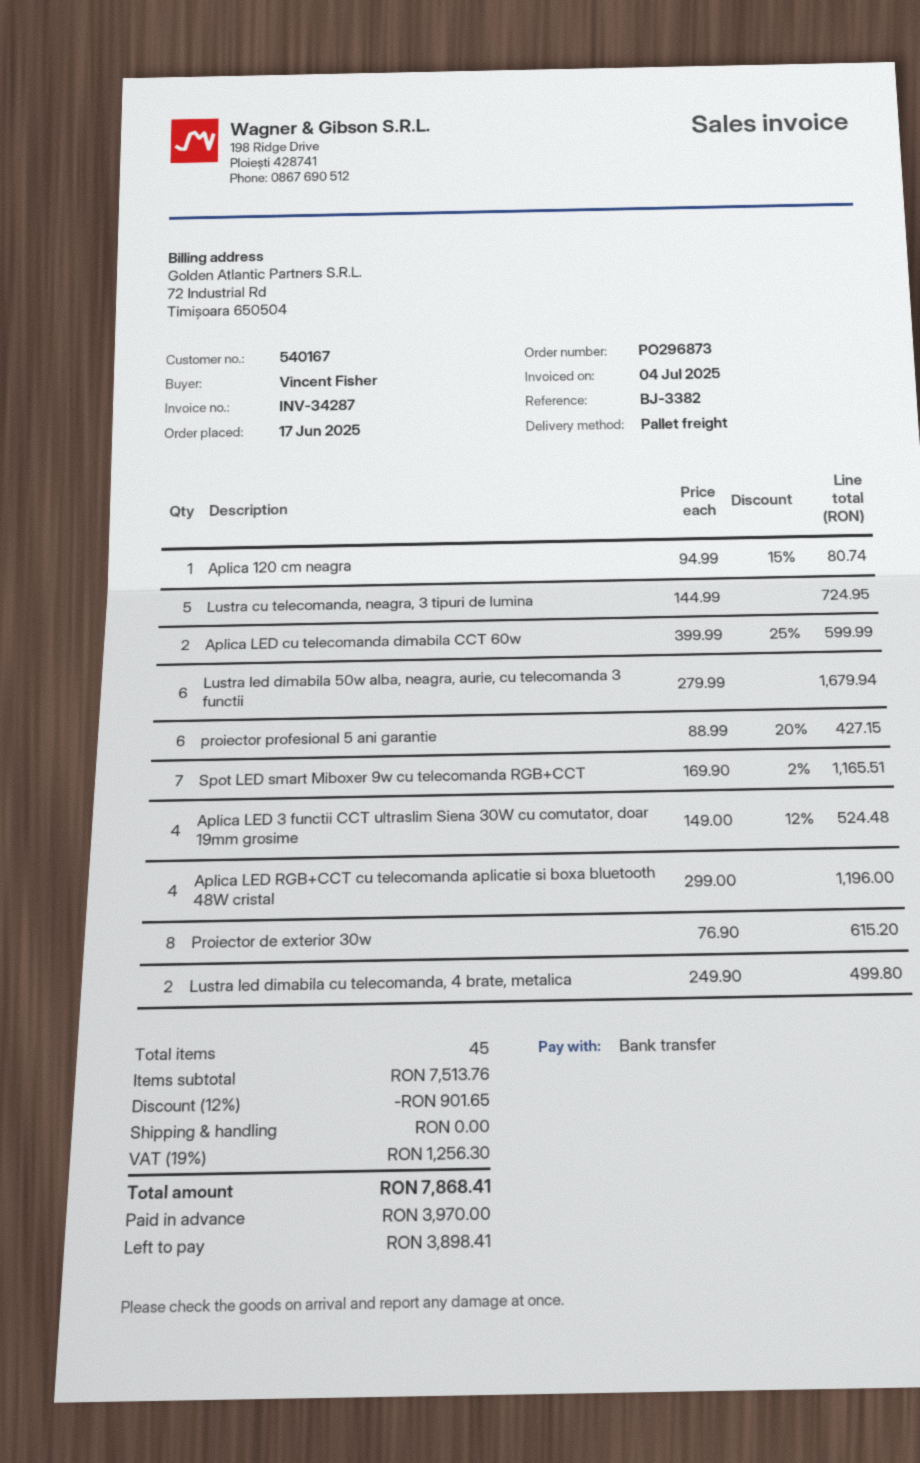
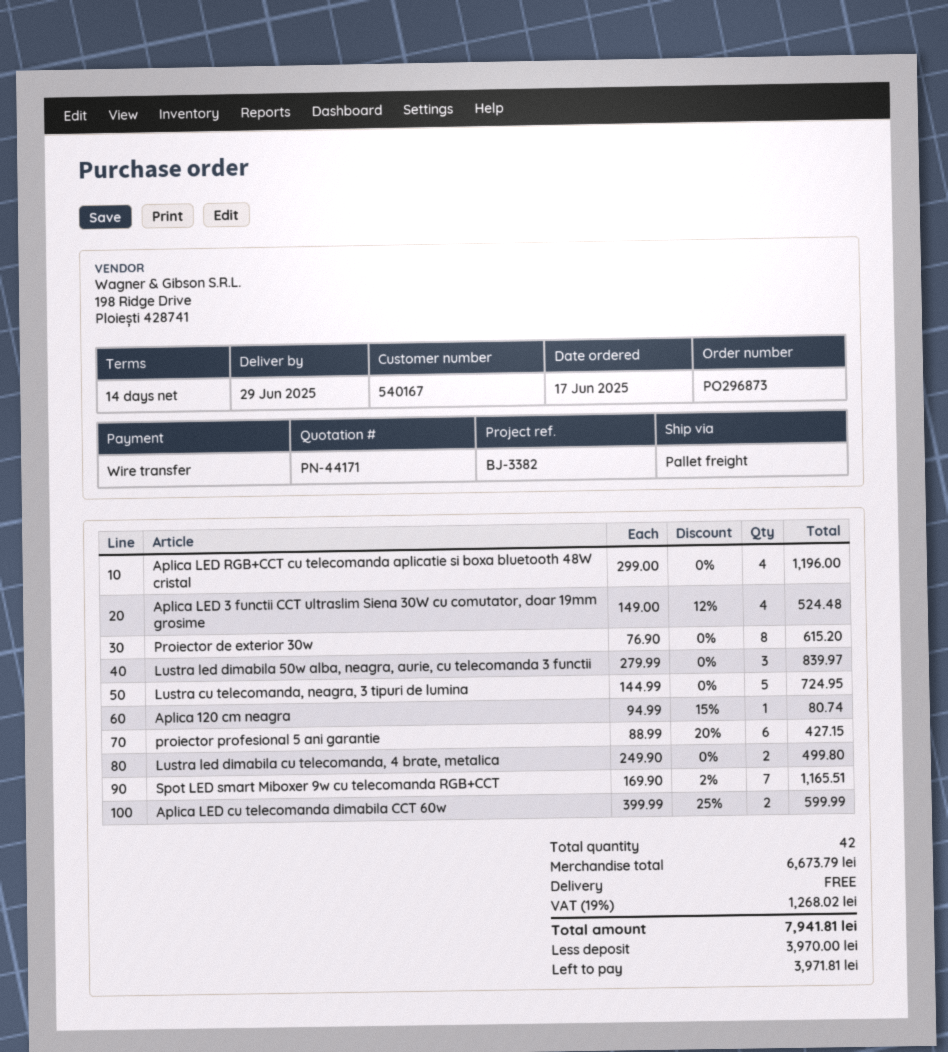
Lustra led dimabila 50w alba, neagra, aurie, cu telecomanda 3 functii: 6 x 279.99 = 1679.94 -> 3 x 279.99 = 839.97
total quantity: 45 -> 42
subtotal: 7513.76 -> 6673.79
discount: 12% = 901.65 -> none
tax: 19% = 1256.30 -> 19% = 1268.02
total: 7868.41 -> 7941.81
balance: 3898.41 -> 3971.81

